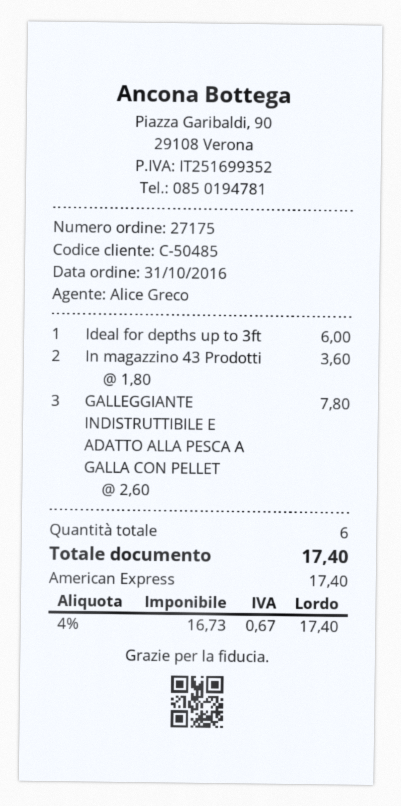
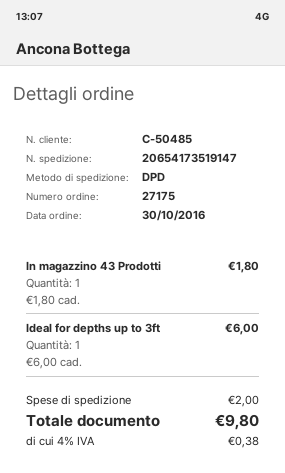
order date: 2016-10-31 -> 2016-10-30
In magazzino 43 Prodotti: 2 x 1.80 = 3.60 -> 1 x 1.80 = 1.80
GALLEGGIANTE INDISTRUTTIBILE E ADATTO ALLA PESCA A GALLA CON PELLET: 3 x 2.60 = 7.80 -> none
shipping: none -> 2.00
tax: 4% = 0.67 -> 4% = 0.38
total: 17.40 -> 9.80

